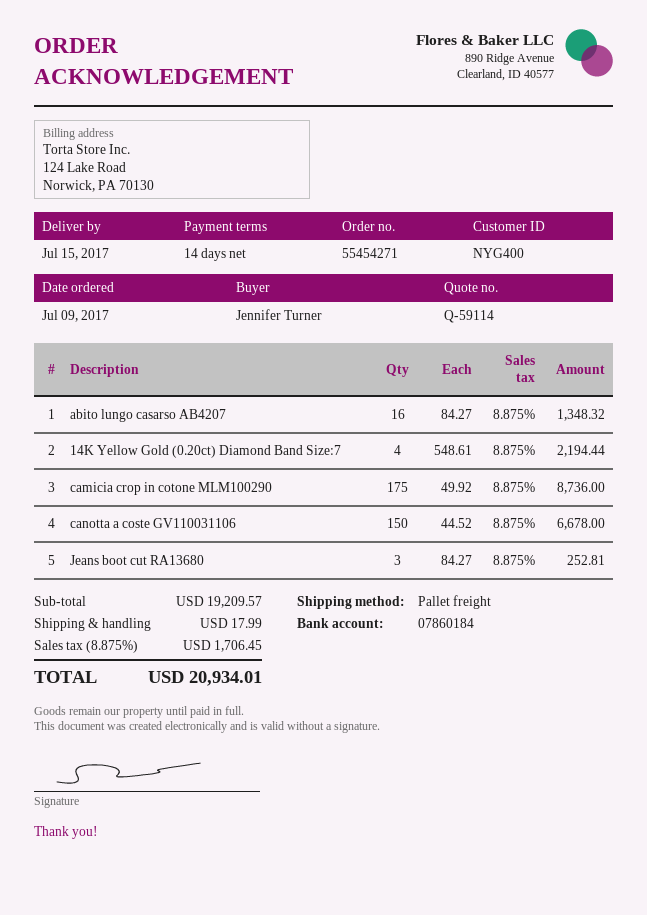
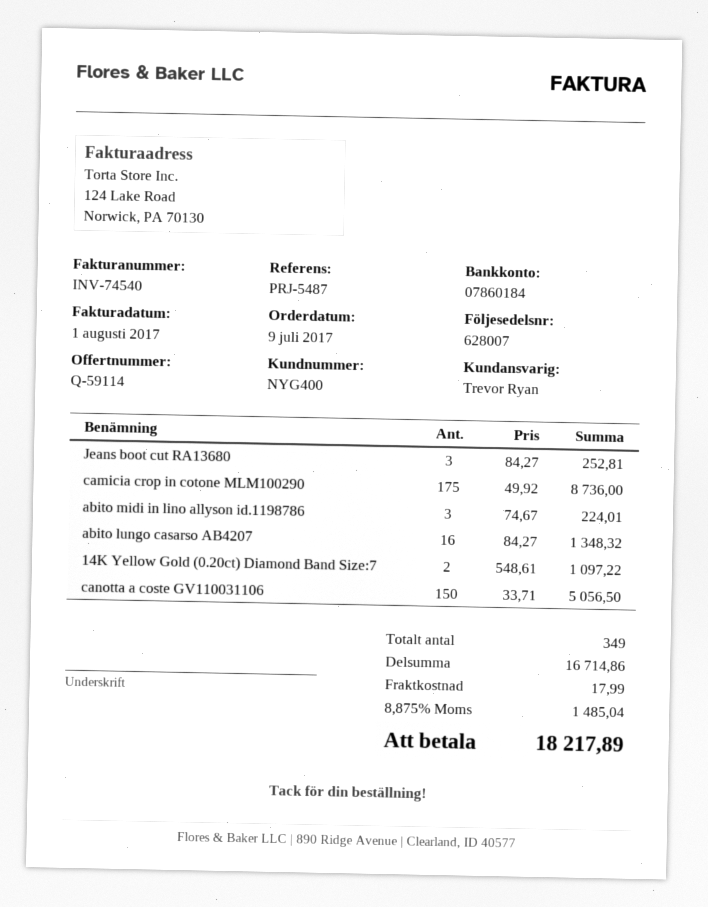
14K Yellow Gold (0.20ct) Diamond Band Size:7: 4 x 548.61 = 2194.44 -> 2 x 548.61 = 1097.22
canotta a coste GV110031106: 150 x 44.52 = 6678.00 -> 150 x 33.71 = 5056.50
abito midi in lino allyson id.1198786: none -> 3 x 74.67 = 224.01
subtotal: 19209.57 -> 16714.86
tax: 8.875% = 1706.45 -> 8.875% = 1485.04
total: 20934.01 -> 18217.89

